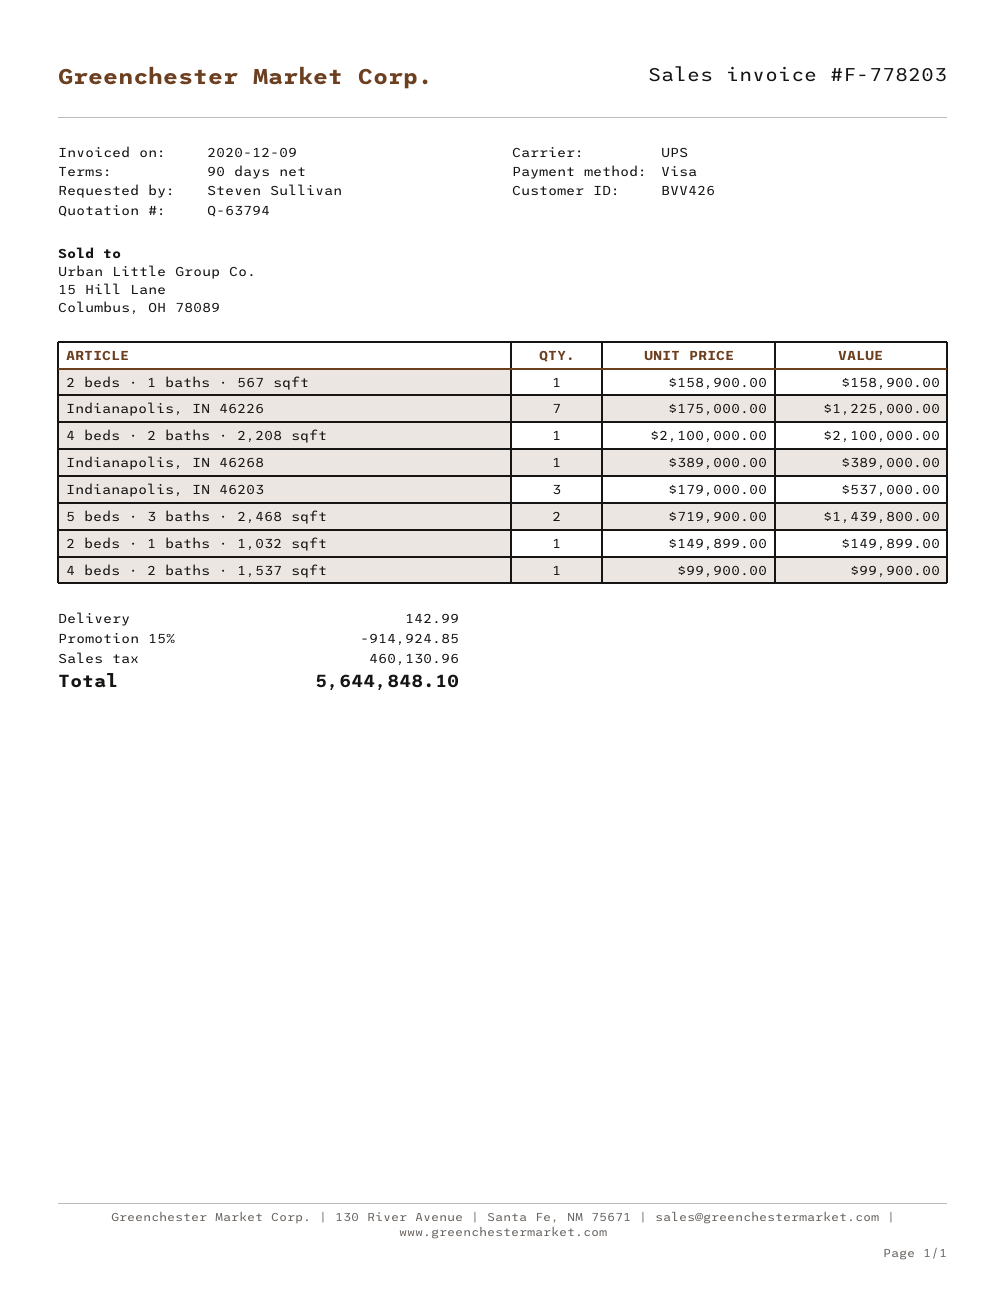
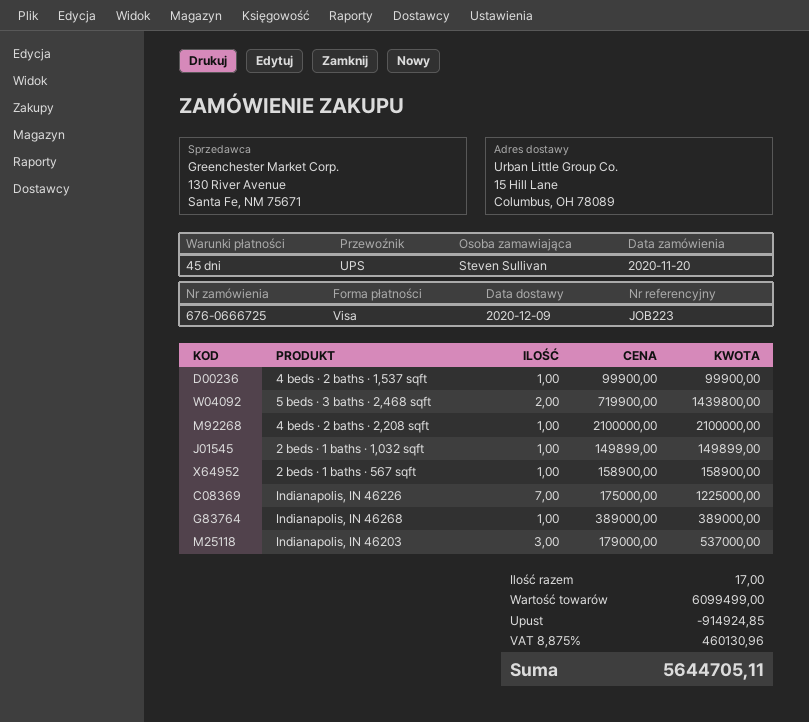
payment terms: 90 days -> 45 days
shipping: 142.99 -> none
total: 5644848.10 -> 5644705.11

